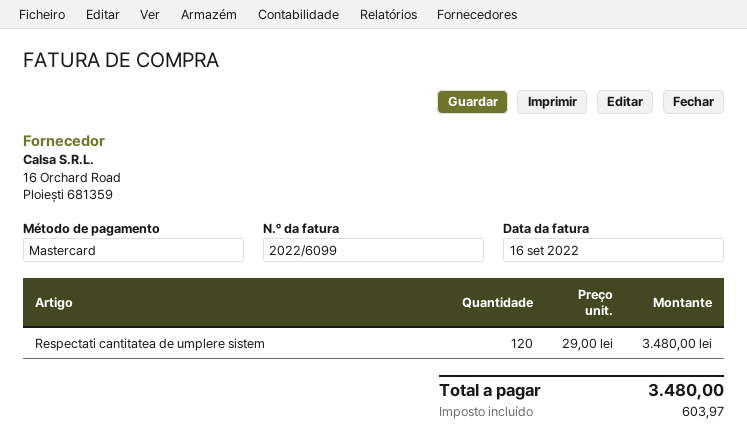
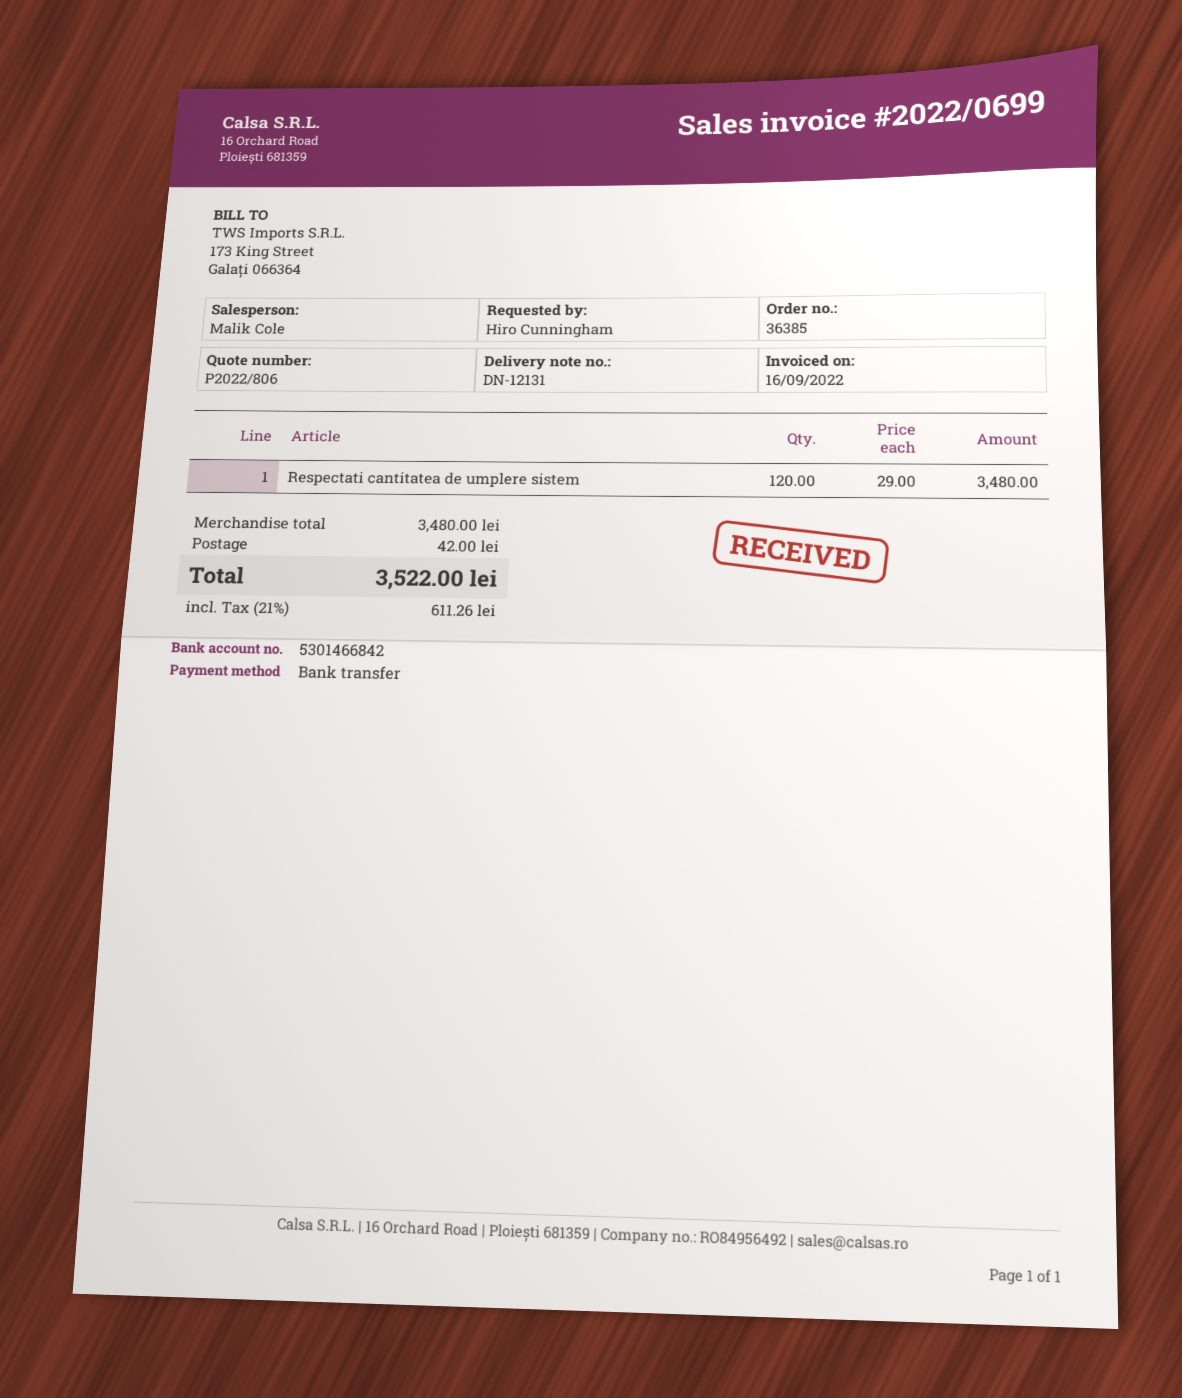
invoice number: 2022/6099 -> 2022/0699
payment method: Mastercard -> bank transfer
shipping: none -> 42.00
tax: 603.97 -> 611.26
total: 3480.00 -> 3522.00

